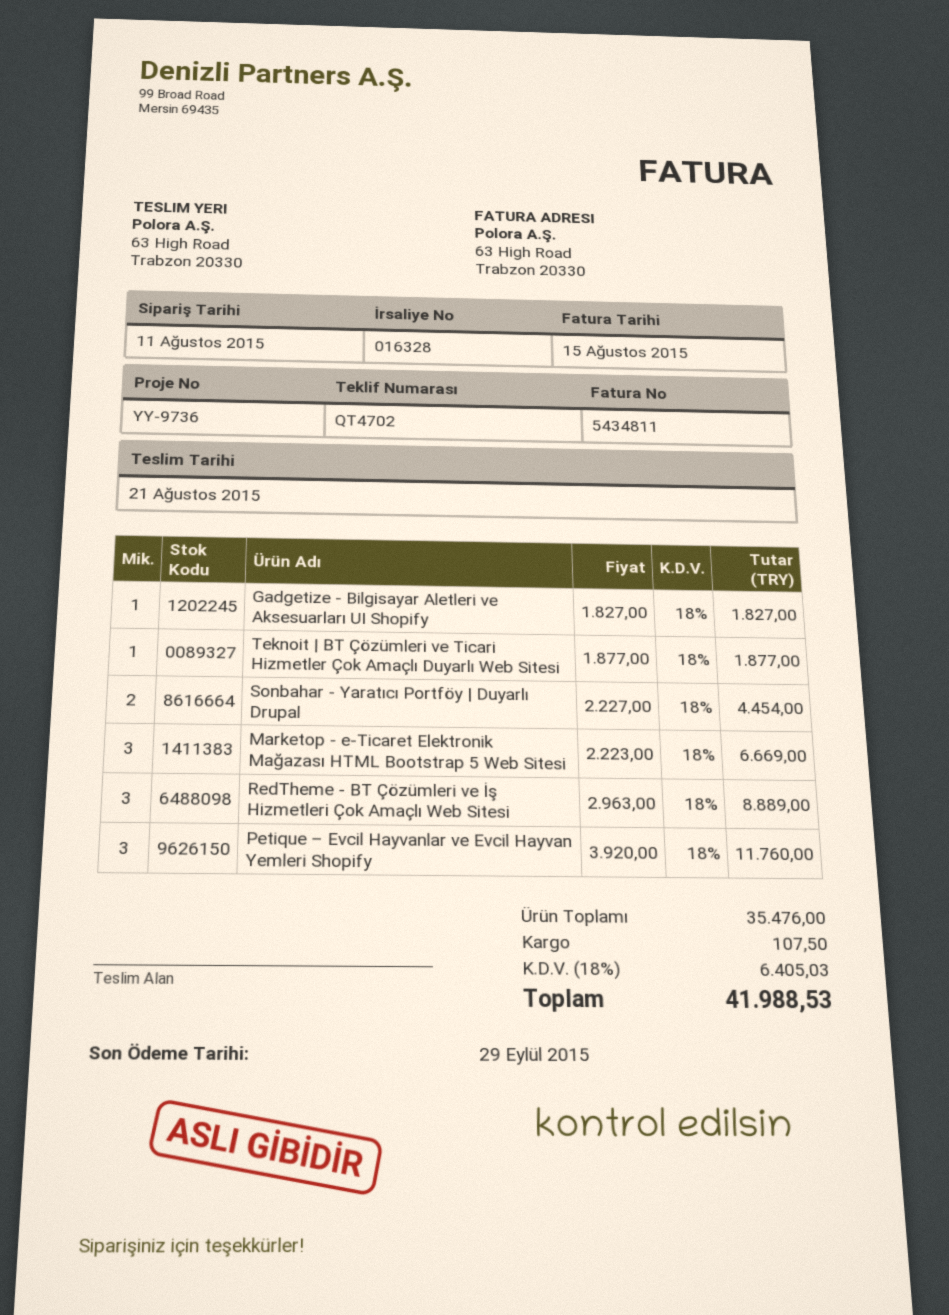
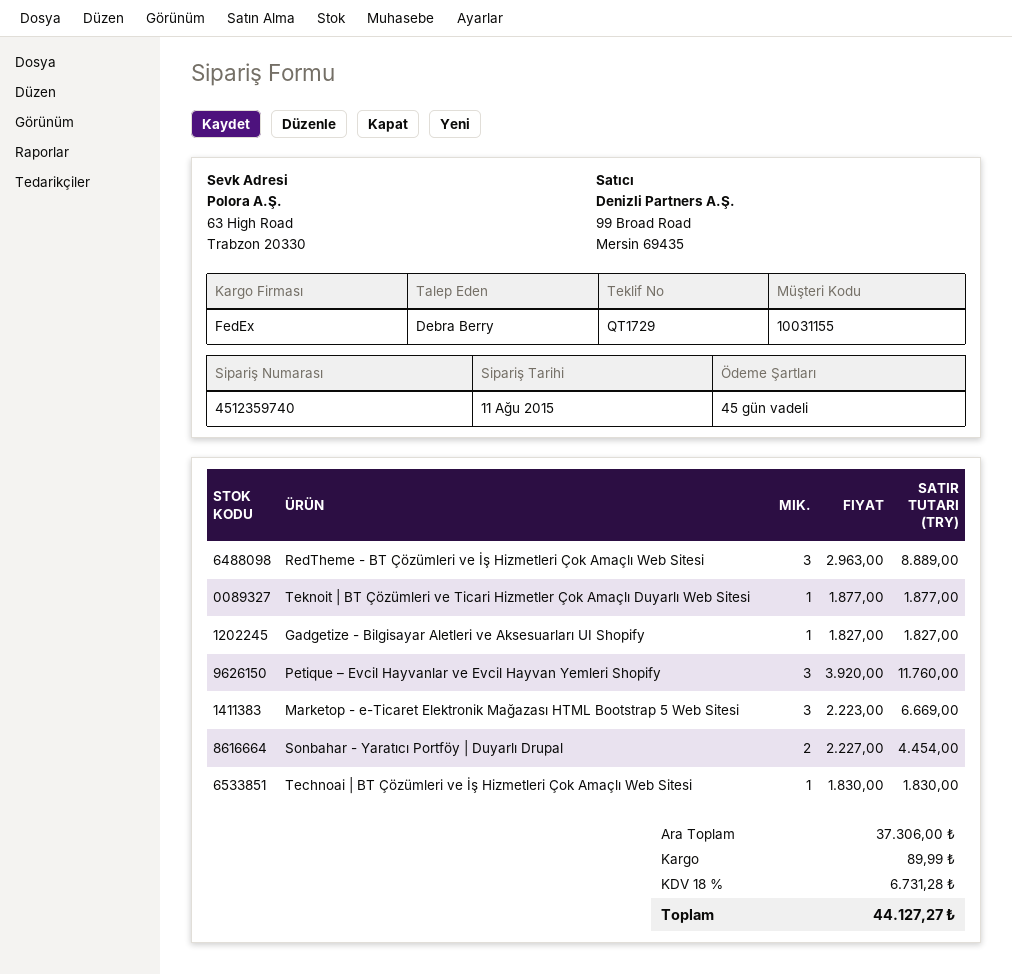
quote number: QT4702 -> QT1729
Technoai | BT Çözümleri ve İş Hizmetleri Çok Amaçlı Web Sitesi: none -> 1 x 1830.00 = 1830.00
subtotal: 35476.00 -> 37306.00
shipping: 107.50 -> 89.99
tax: 18% = 6405.03 -> 18% = 6731.28
total: 41988.53 -> 44127.27

